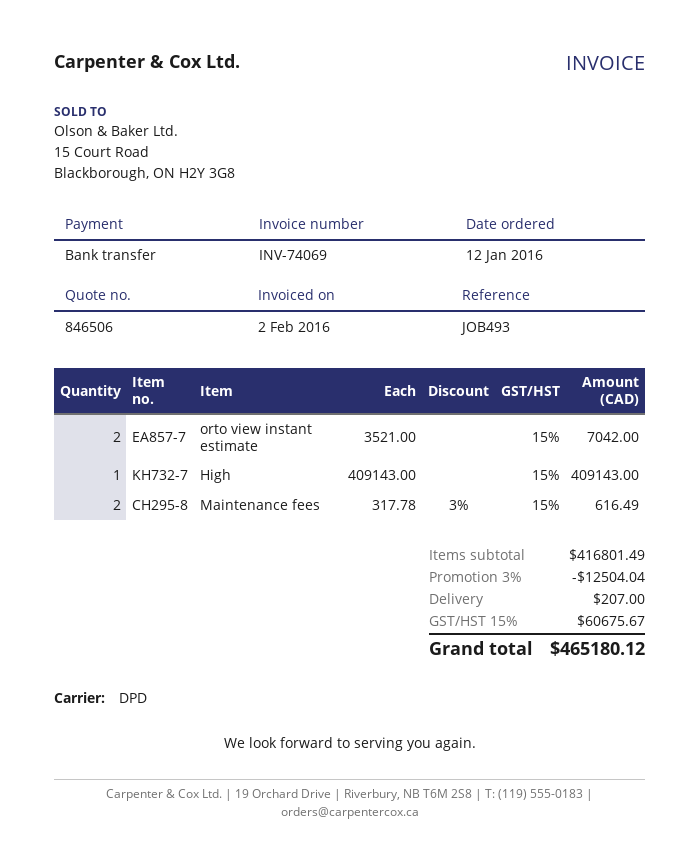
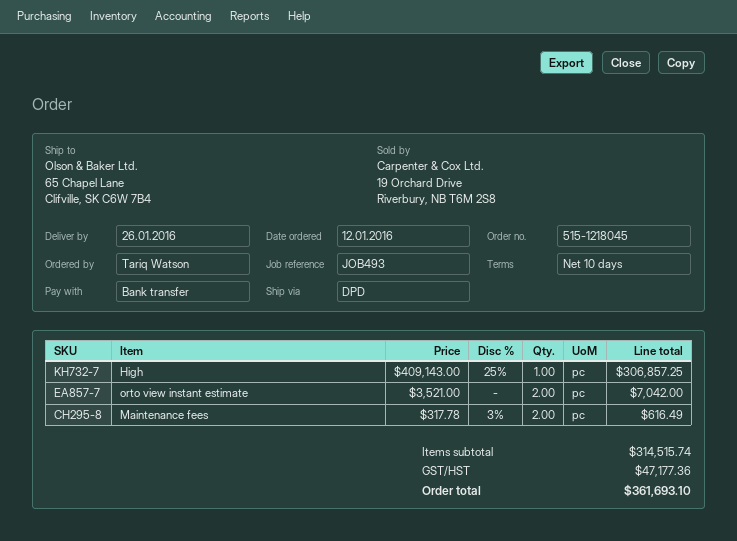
High: 1 x 409143.00 = 409143.00 -> 1 x 409143.00 - 25% = 306857.25
subtotal: 416801.49 -> 314515.74
discount: 3% = 12504.04 -> none
shipping: 207.00 -> none
tax: 60675.67 -> 47177.36
total: 465180.12 -> 361693.10

